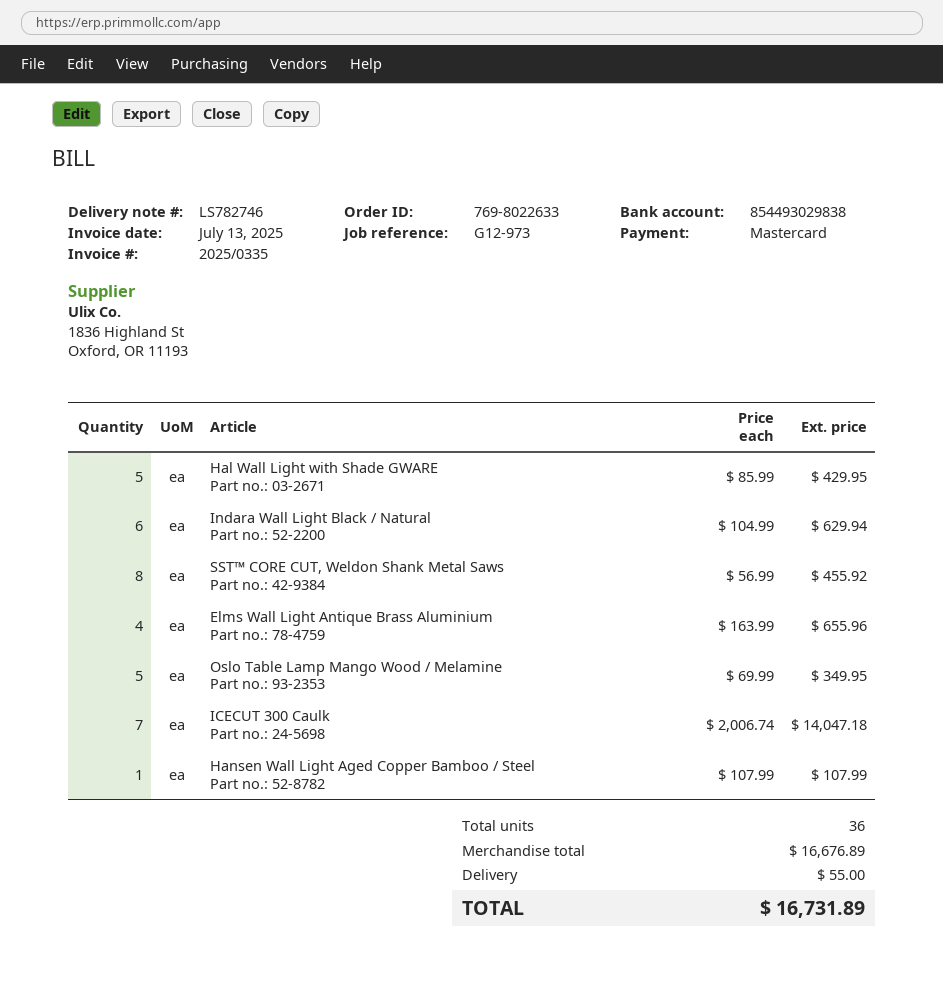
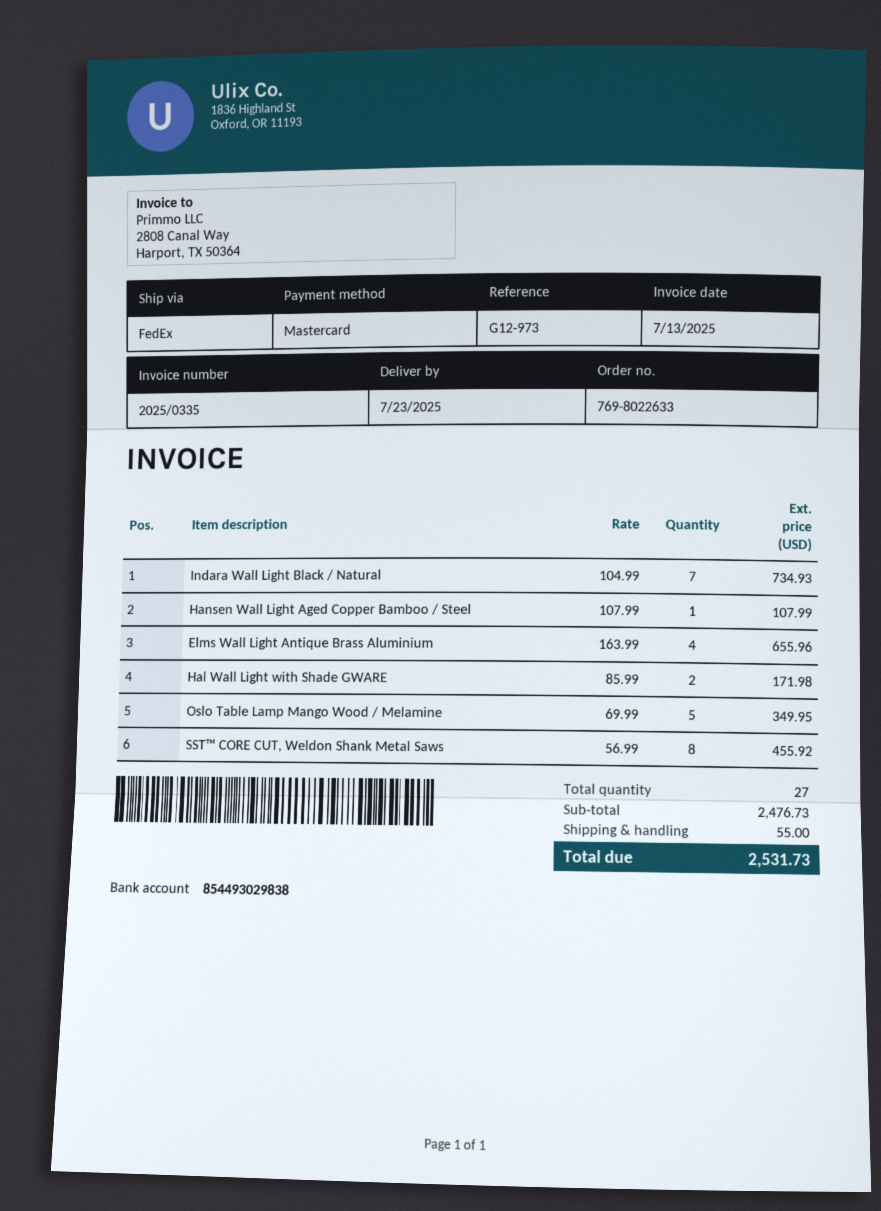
Hal Wall Light with Shade GWARE: 5 x 85.99 = 429.95 -> 2 x 85.99 = 171.98
Indara Wall Light Black / Natural: 6 x 104.99 = 629.94 -> 7 x 104.99 = 734.93
ICECUT 300 Caulk: 7 x 2006.74 = 14047.18 -> none
total quantity: 36 -> 27
subtotal: 16676.89 -> 2476.73
total: 16731.89 -> 2531.73

